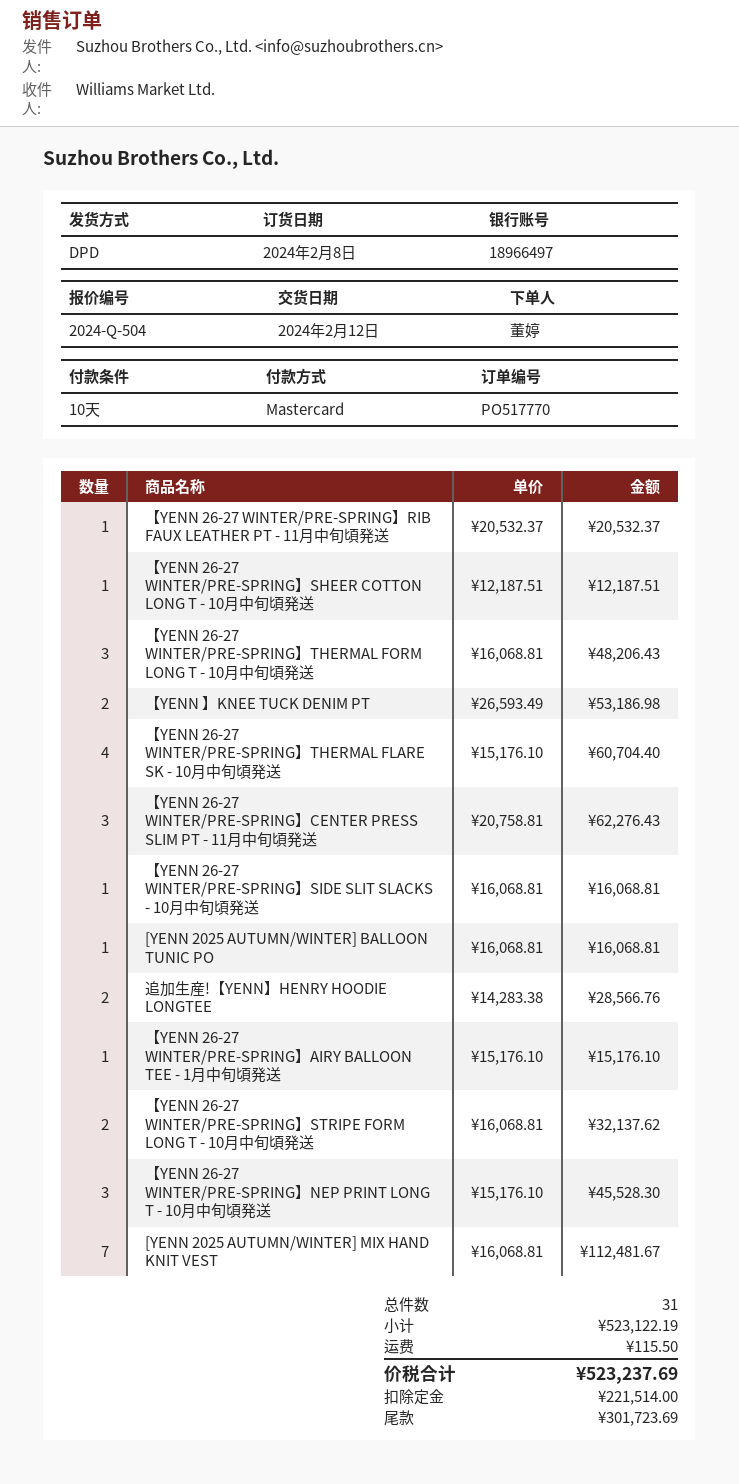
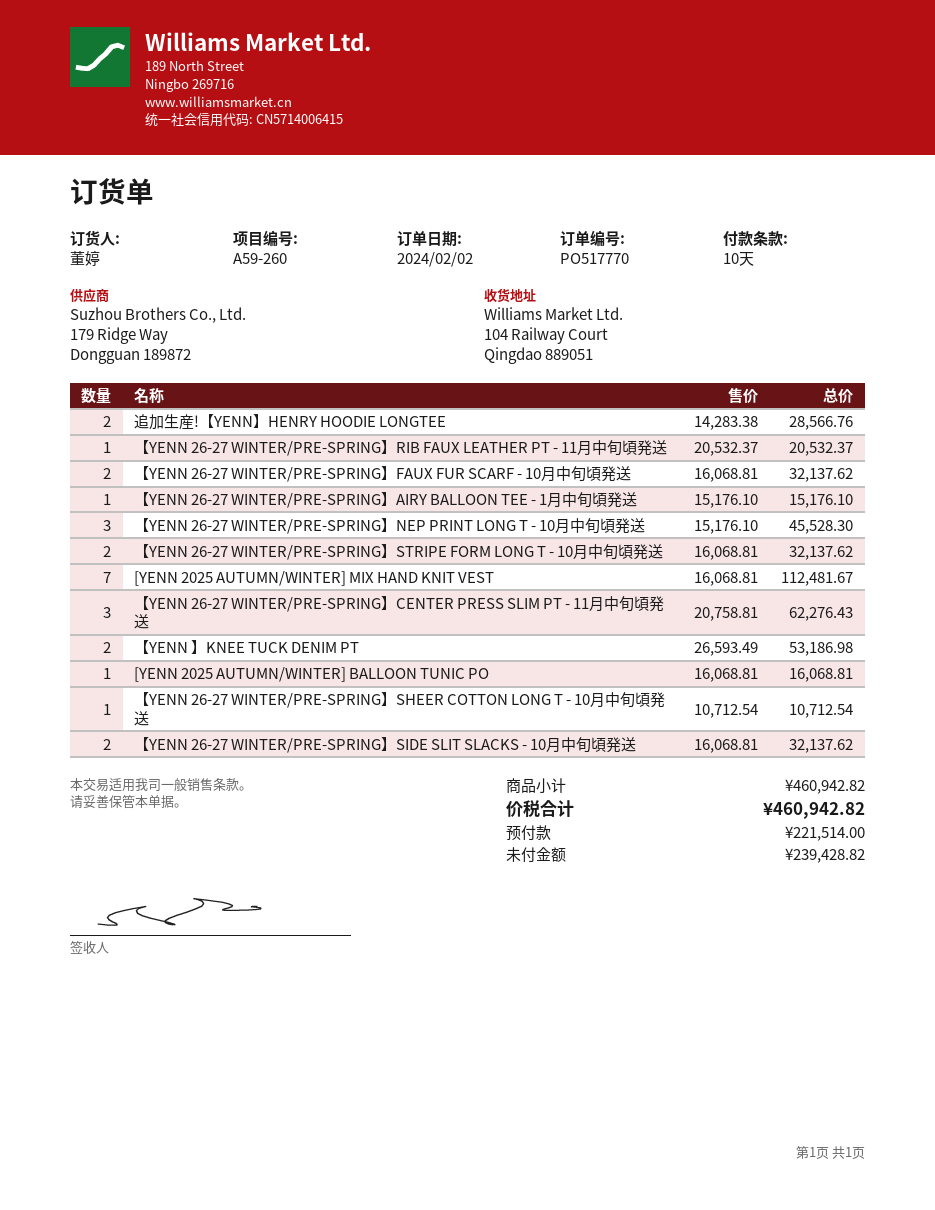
order date: 2024-02-08 -> 2024-02-02
【YENN 26-27 WINTER/PRE-SPRING】SHEER COTTON LONG T - 10月中旬頃発送: 1 x 12187.51 = 12187.51 -> 1 x 10712.54 = 10712.54
【YENN 26-27 WINTER/PRE-SPRING】THERMAL FORM LONG T - 10月中旬頃発送: 3 x 16068.81 = 48206.43 -> none
【YENN 26-27 WINTER/PRE-SPRING】THERMAL FLARE SK - 10月中旬頃発送: 4 x 15176.10 = 60704.40 -> none
【YENN 26-27 WINTER/PRE-SPRING】SIDE SLIT SLACKS - 10月中旬頃発送: 1 x 16068.81 = 16068.81 -> 2 x 16068.81 = 32137.62
【YENN 26-27 WINTER/PRE-SPRING】FAUX FUR SCARF - 10月中旬頃発送: none -> 2 x 16068.81 = 32137.62
subtotal: 523122.19 -> 460942.82
shipping: 115.50 -> none
total: 523237.69 -> 460942.82
balance: 301723.69 -> 239428.82

